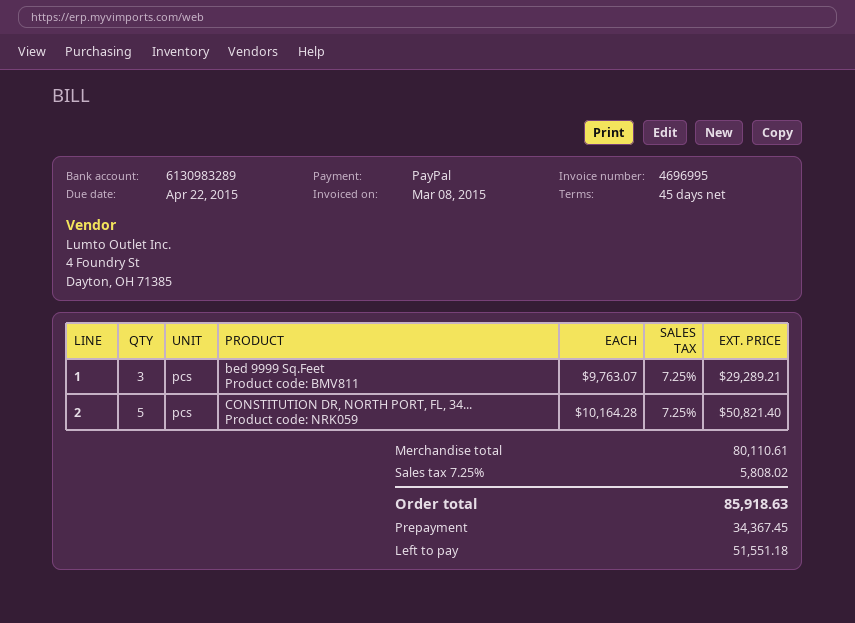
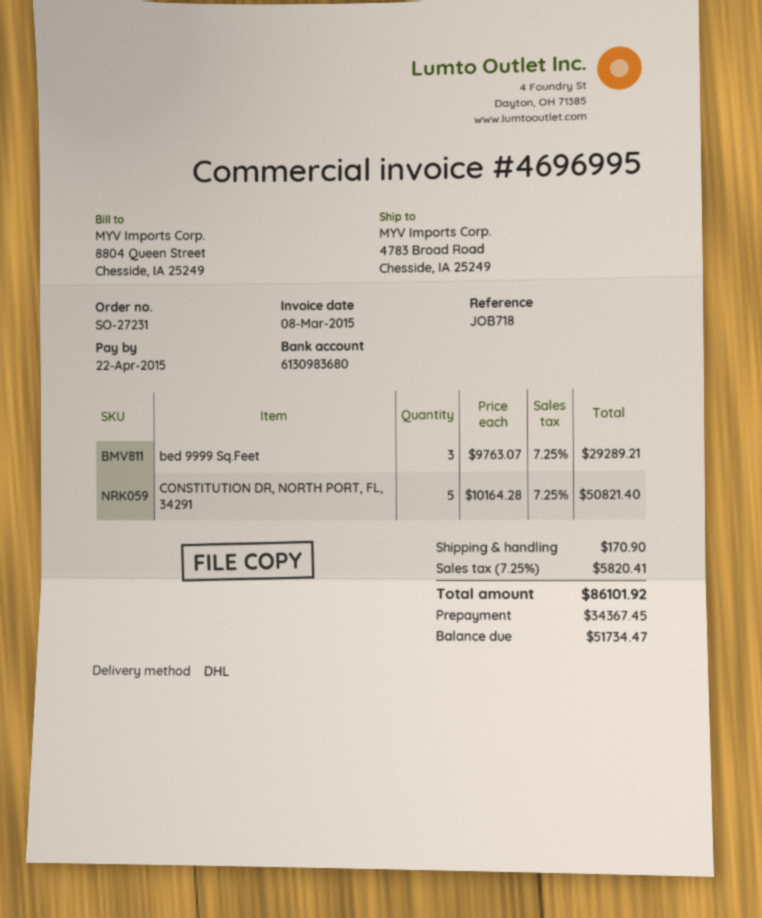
bank account: 6130983289 -> 6130983680
shipping: none -> 170.90
tax: 7.25% = 5808.02 -> 7.25% = 5820.41
total: 85918.63 -> 86101.92
balance: 51551.18 -> 51734.47

